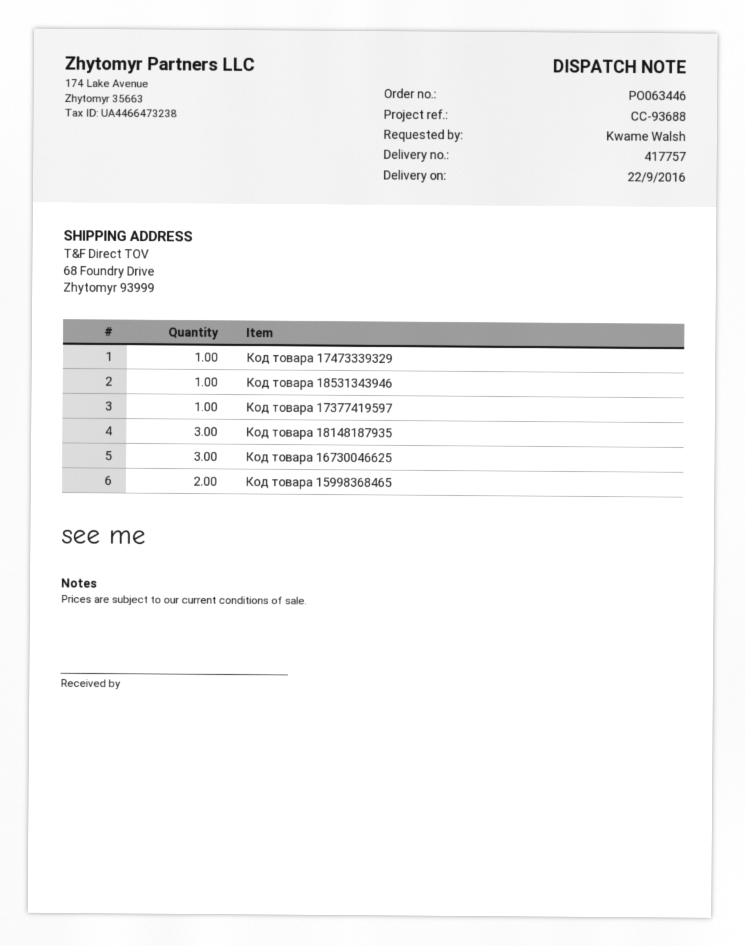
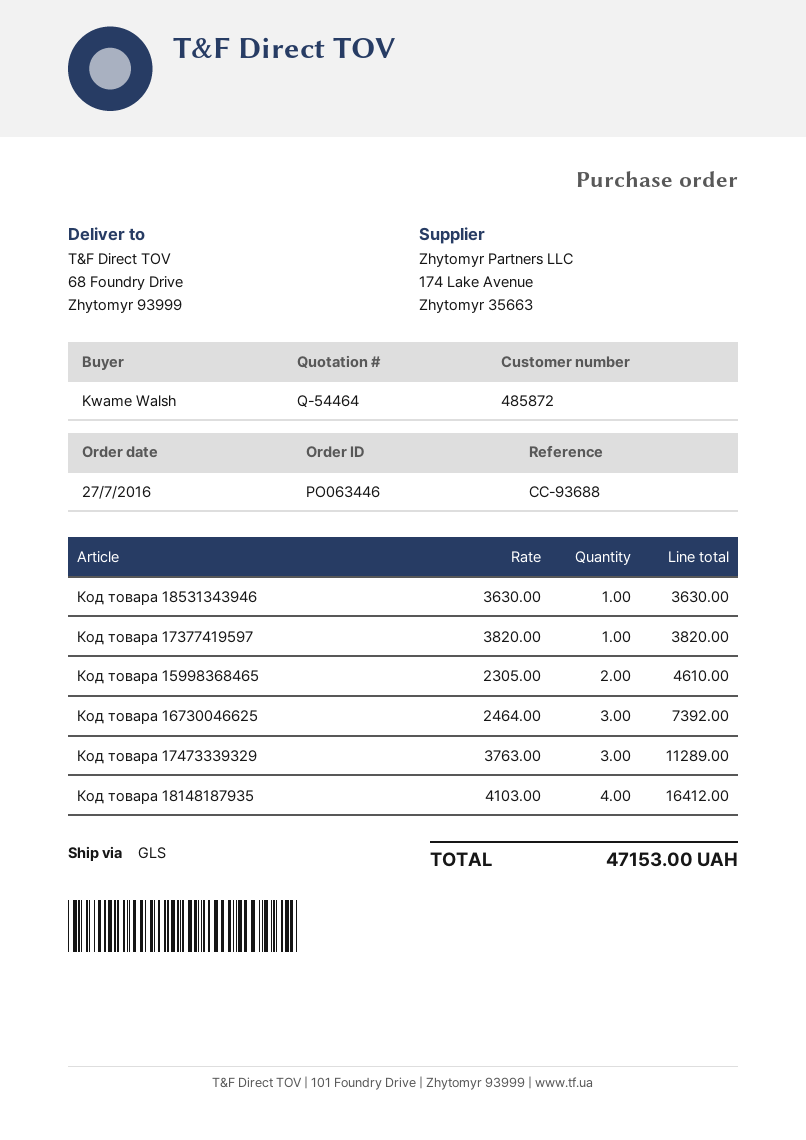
Код товара 17473339329: 1 -> 3
Код товара 18148187935: 3 -> 4

